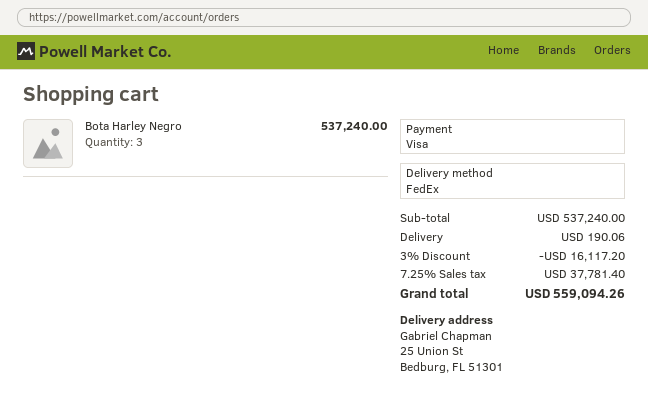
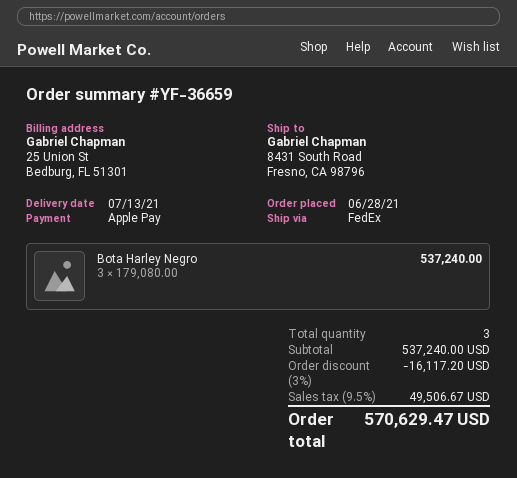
payment method: Visa -> Apple Pay
ship to: 25 Union St, Bedburg, FL 51301 -> 8431 South Road, Fresno, CA 98796
shipping: 190.06 -> none
tax: 7.25% = 37781.40 -> 9.5% = 49506.67
total: 559094.26 -> 570629.47

